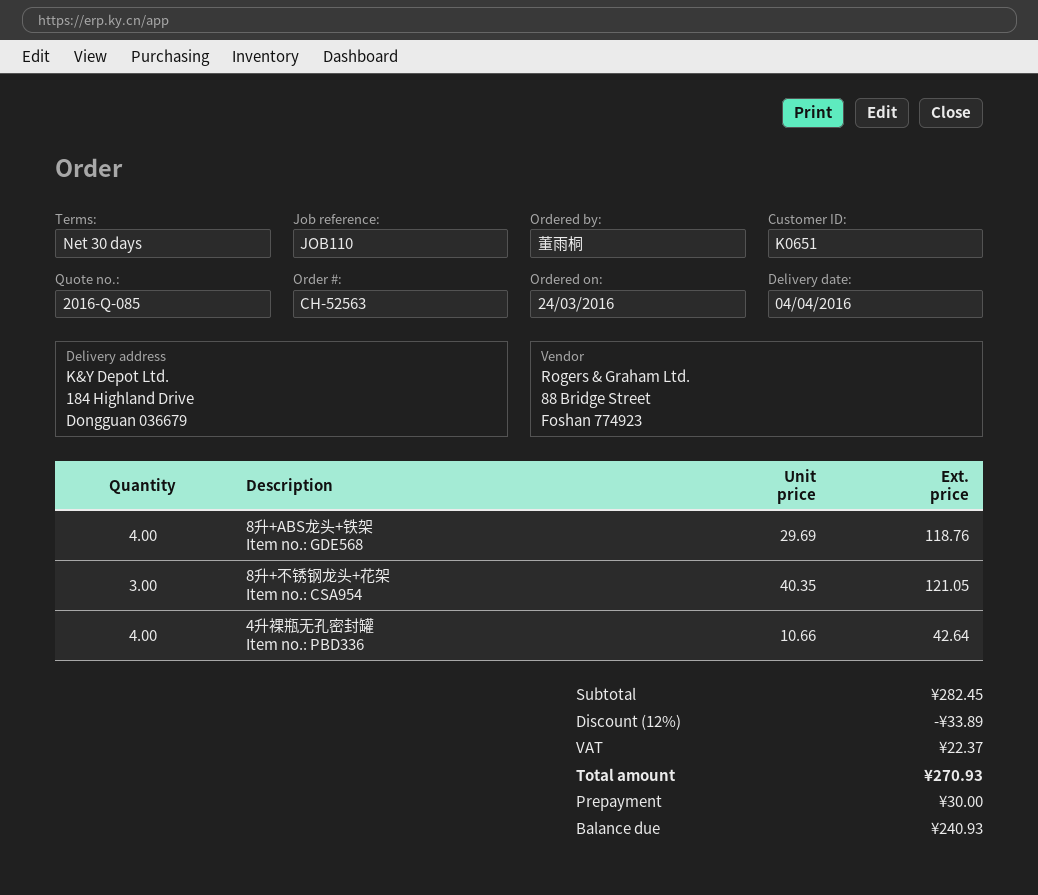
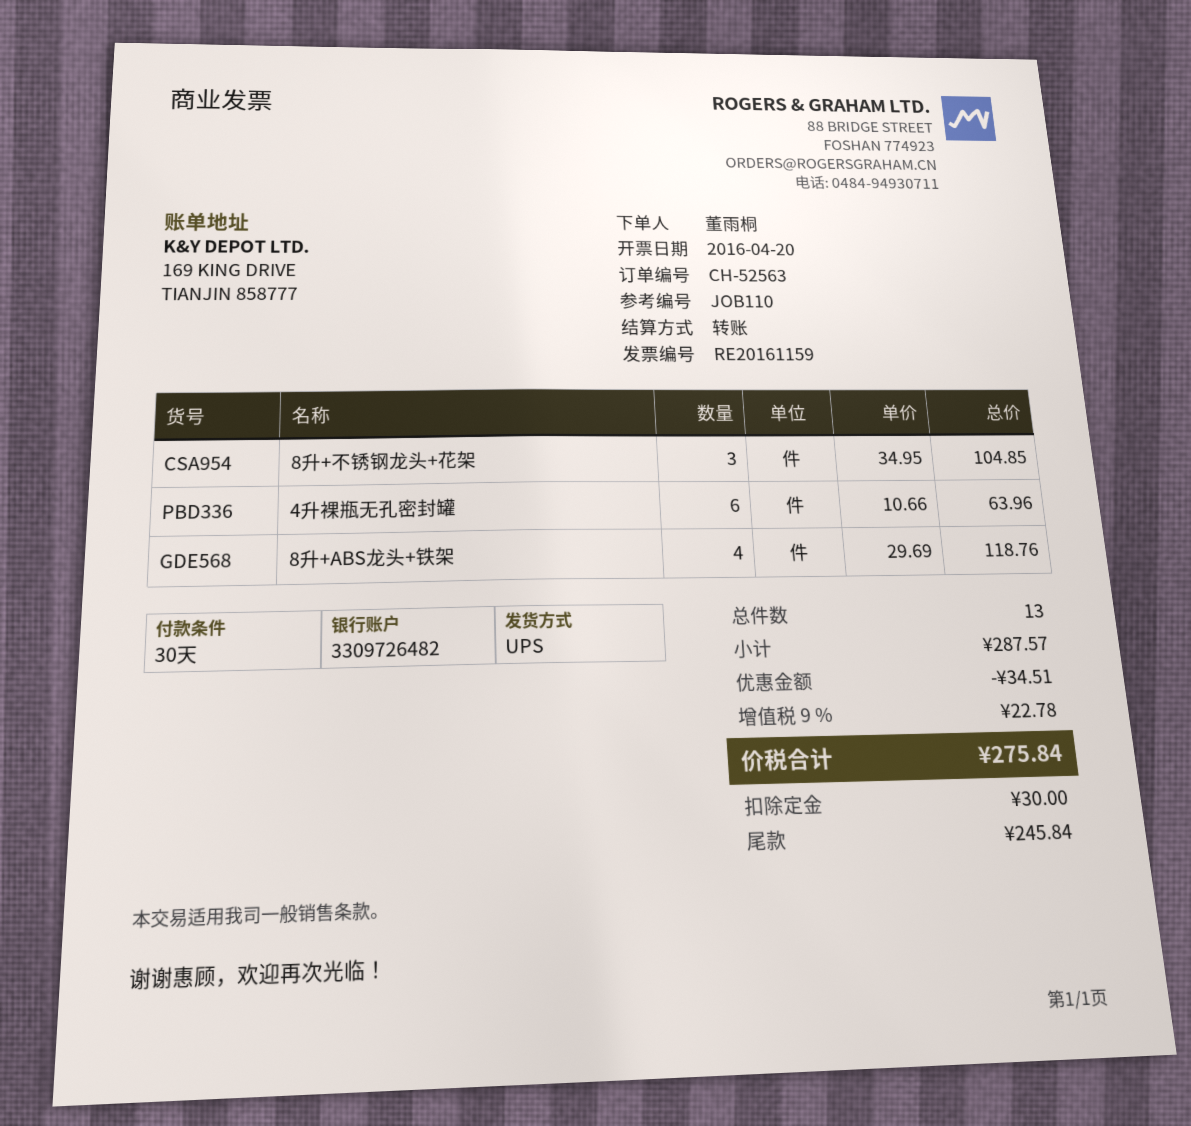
8升+不锈钢龙头+花架: 3 x 40.35 = 121.05 -> 3 x 34.95 = 104.85
4升裸瓶无孔密封罐: 4 x 10.66 = 42.64 -> 6 x 10.66 = 63.96
subtotal: 282.45 -> 287.57
discount: 33.89 -> 34.51
tax: 22.37 -> 22.78
total: 270.93 -> 275.84
balance: 240.93 -> 245.84

